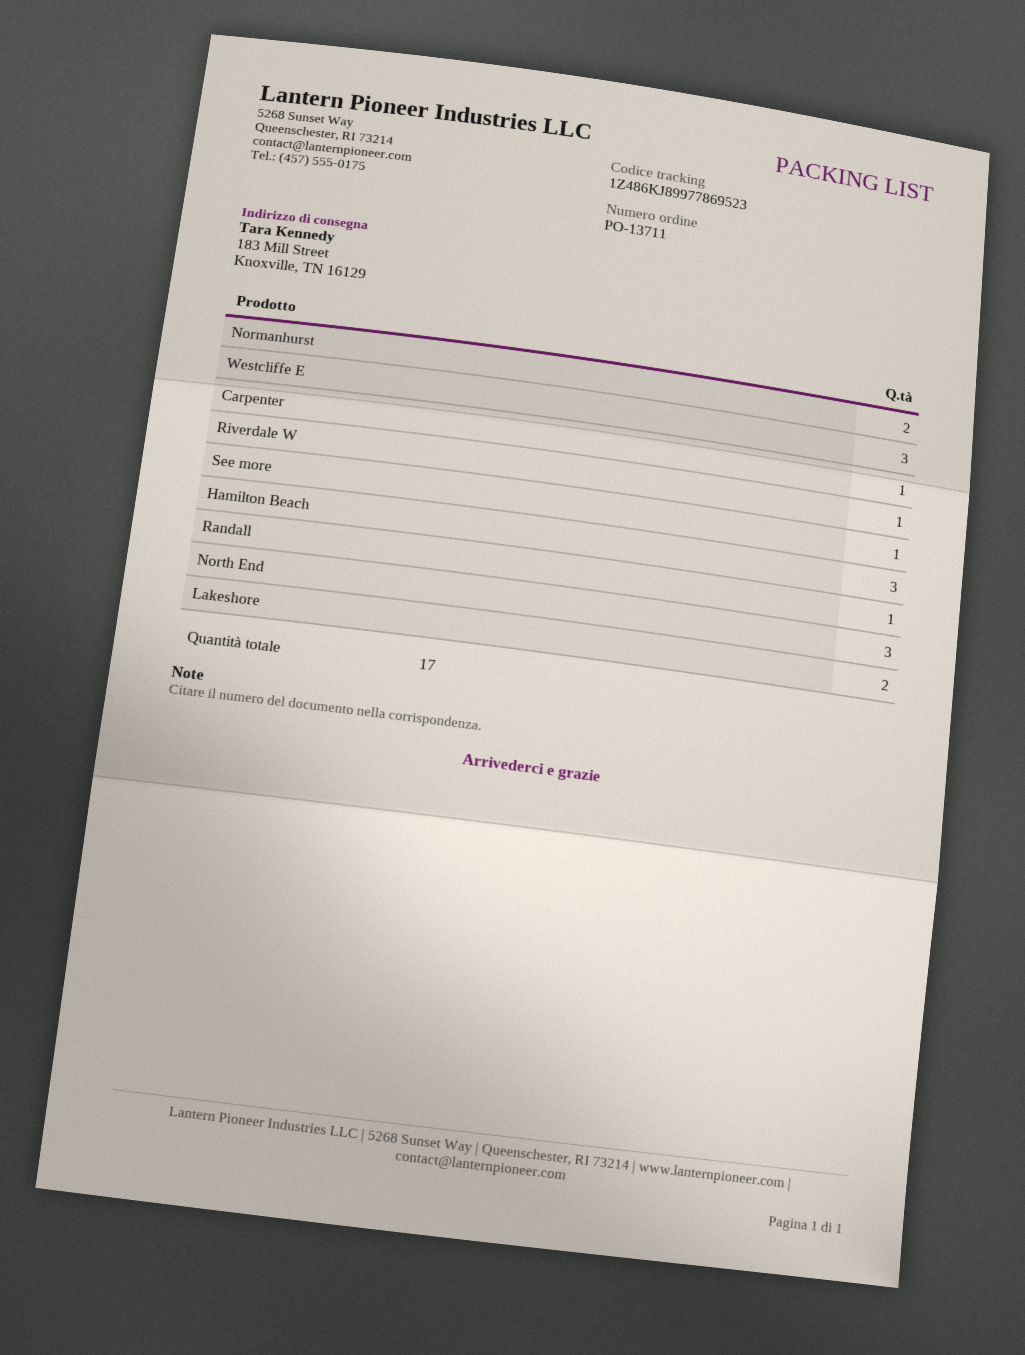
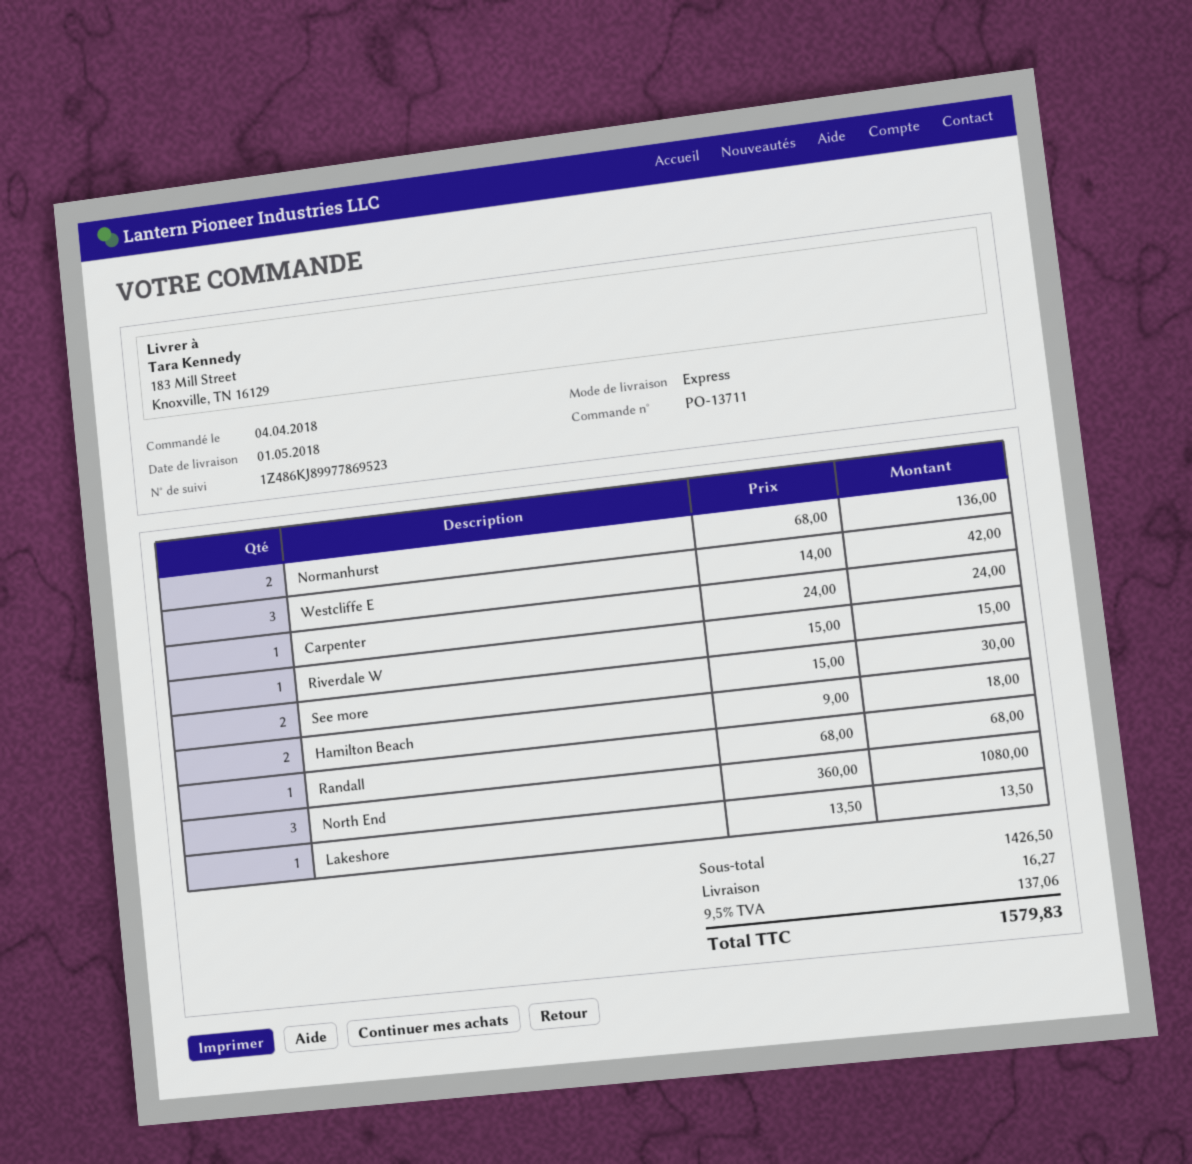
See more: 1 -> 2
Hamilton Beach: 3 -> 2
Lakeshore: 2 -> 1

